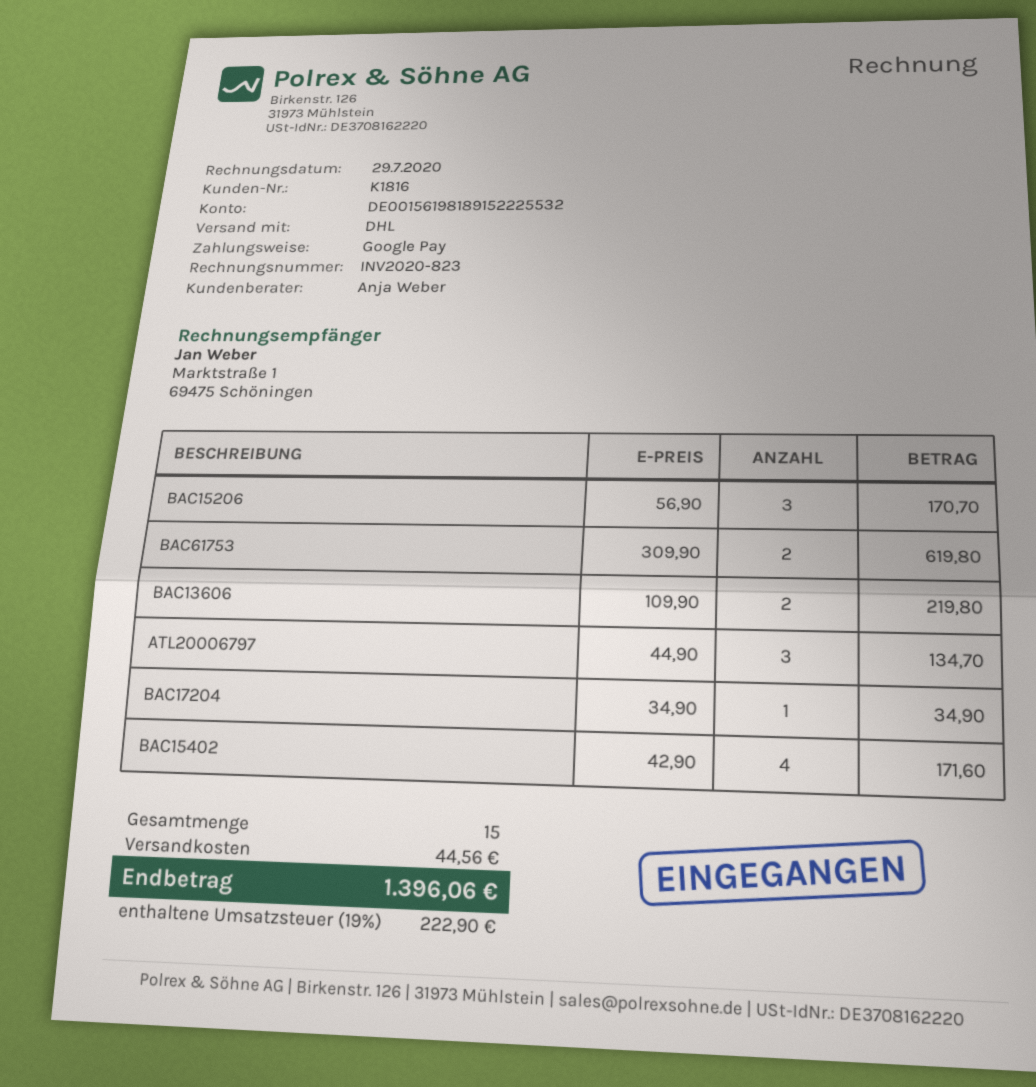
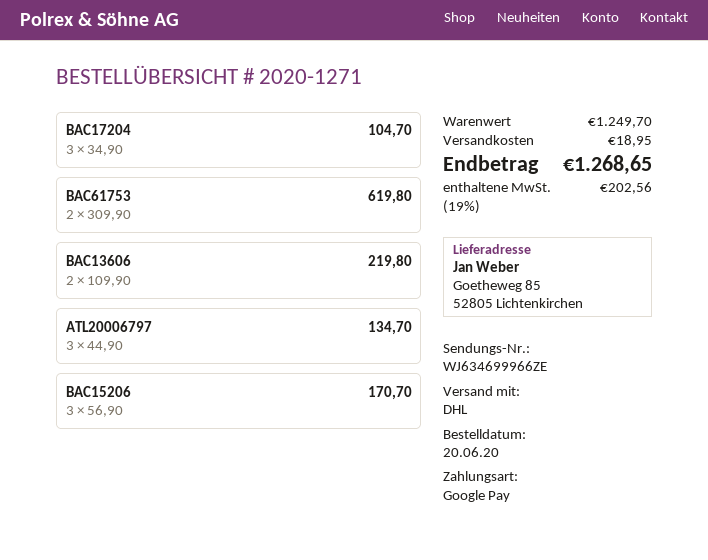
BAC17204: 1 x 34.90 = 34.90 -> 3 x 34.90 = 104.70
BAC15402: 4 x 42.90 = 171.60 -> none
shipping: 44.56 -> 18.95
tax: 19% = 222.90 -> 19% = 202.56
total: 1396.06 -> 1268.65

